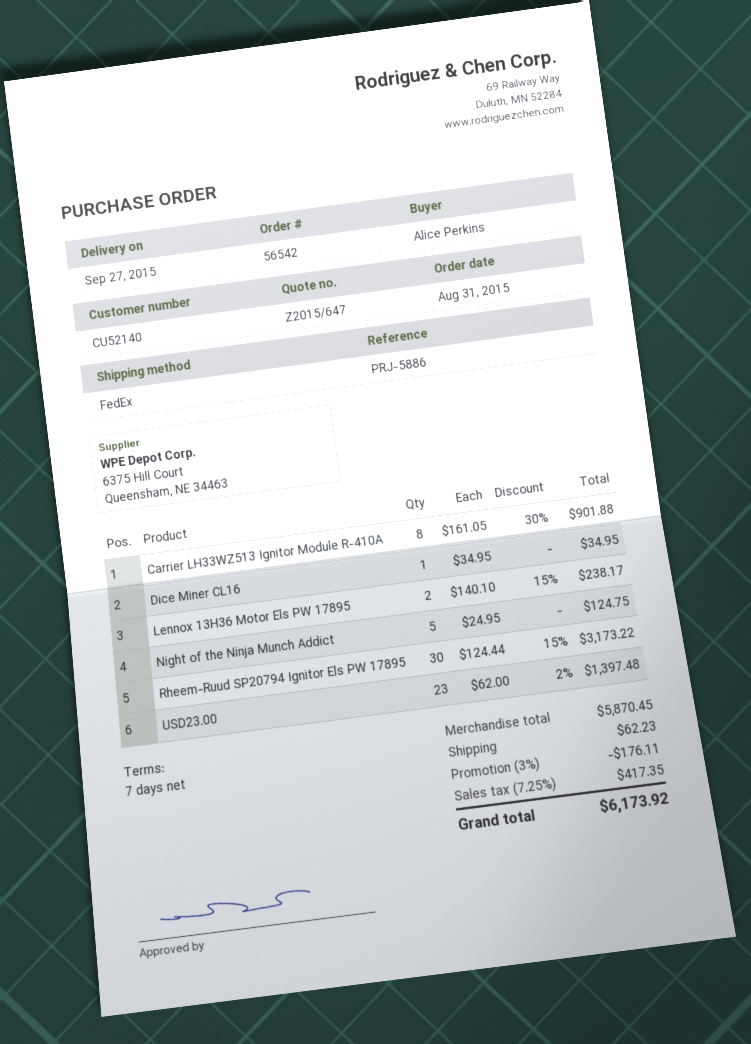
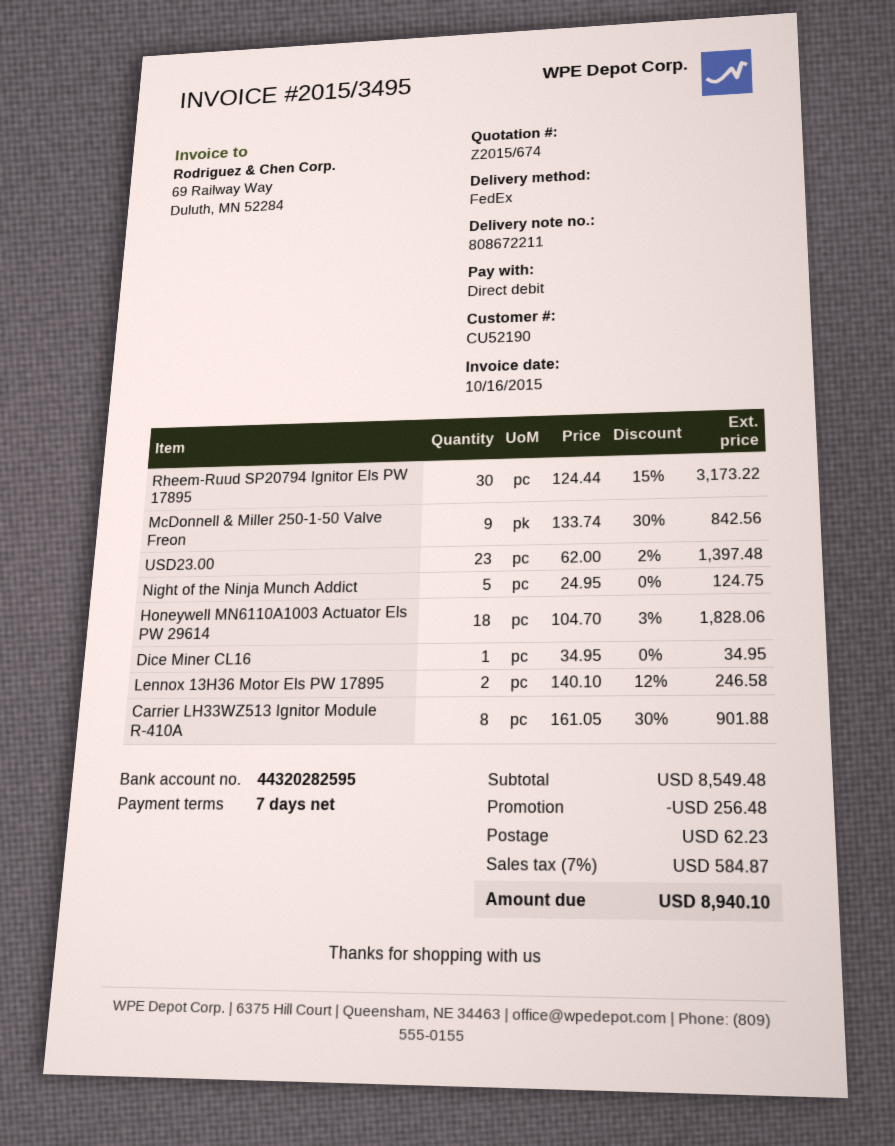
quote number: Z2015/647 -> Z2015/674
customer number: CU52140 -> CU52190
Lennox 13H36 Motor Els PW 17895: 2 x 140.10 - 15% = 238.17 -> 2 x 140.10 - 12% = 246.58
McDonnell & Miller 250-1-50 Valve Freon: none -> 9 x 133.74 - 30% = 842.56
Honeywell MN6110A1003 Actuator Els PW 29614: none -> 18 x 104.70 - 3% = 1828.06
subtotal: 5870.45 -> 8549.48
discount: 176.11 -> 256.48
tax: 7.25% = 417.35 -> 7% = 584.87
total: 6173.92 -> 8940.10

